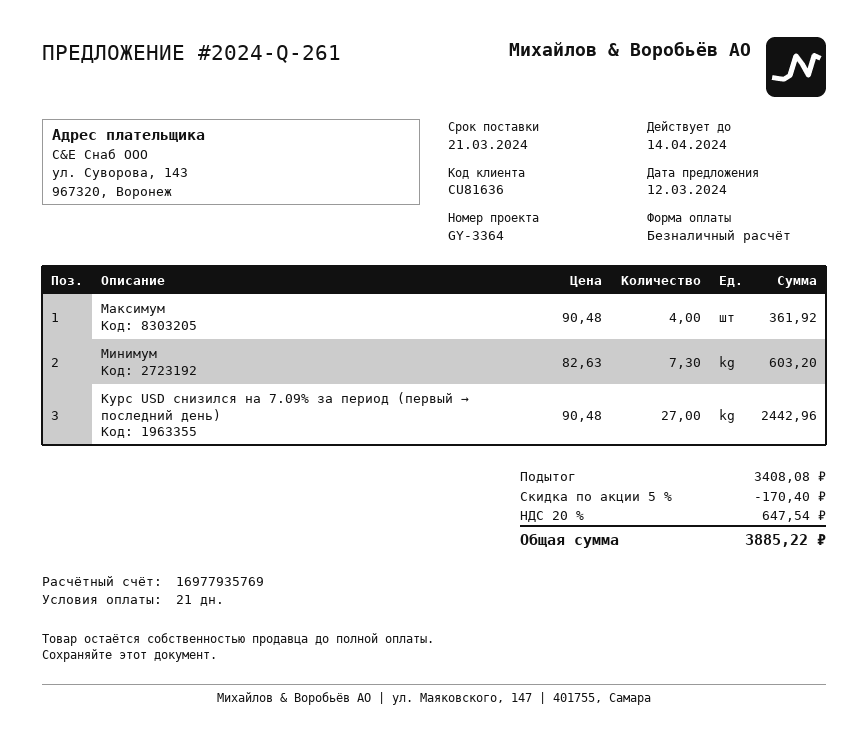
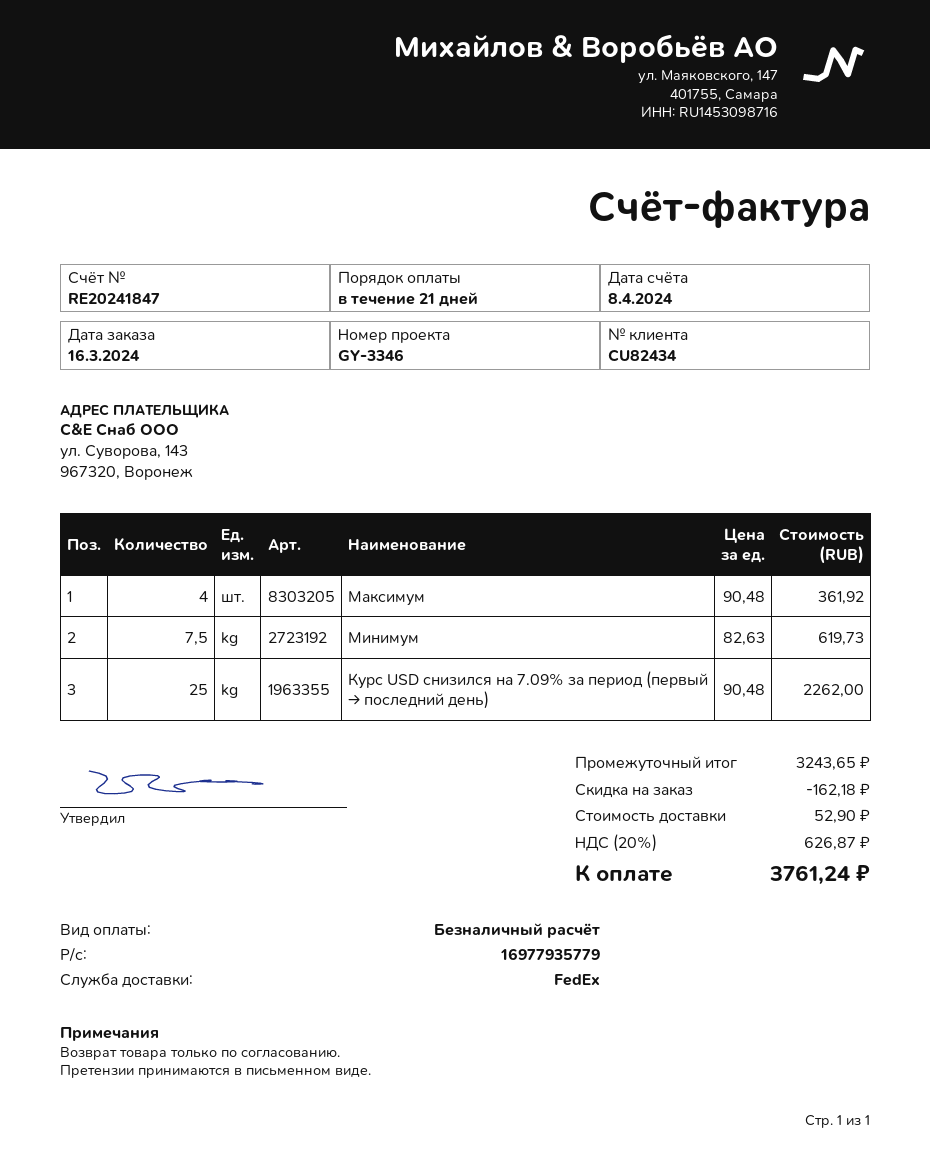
customer number: CU81636 -> CU82434
reference: GY-3364 -> GY-3346
bank account: 16977935769 -> 16977935779
Минимум: 7.3 x 82.63 = 603.20 -> 7.5 x 82.63 = 619.73
Курс USD снизился на 7.09% за период (первый → последний день): 27 x 90.48 = 2442.96 -> 25 x 90.48 = 2262.00
subtotal: 3408.08 -> 3243.65
discount: 170.40 -> 162.18
shipping: none -> 52.90
tax: 20% = 647.54 -> 20% = 626.87
total: 3885.22 -> 3761.24

